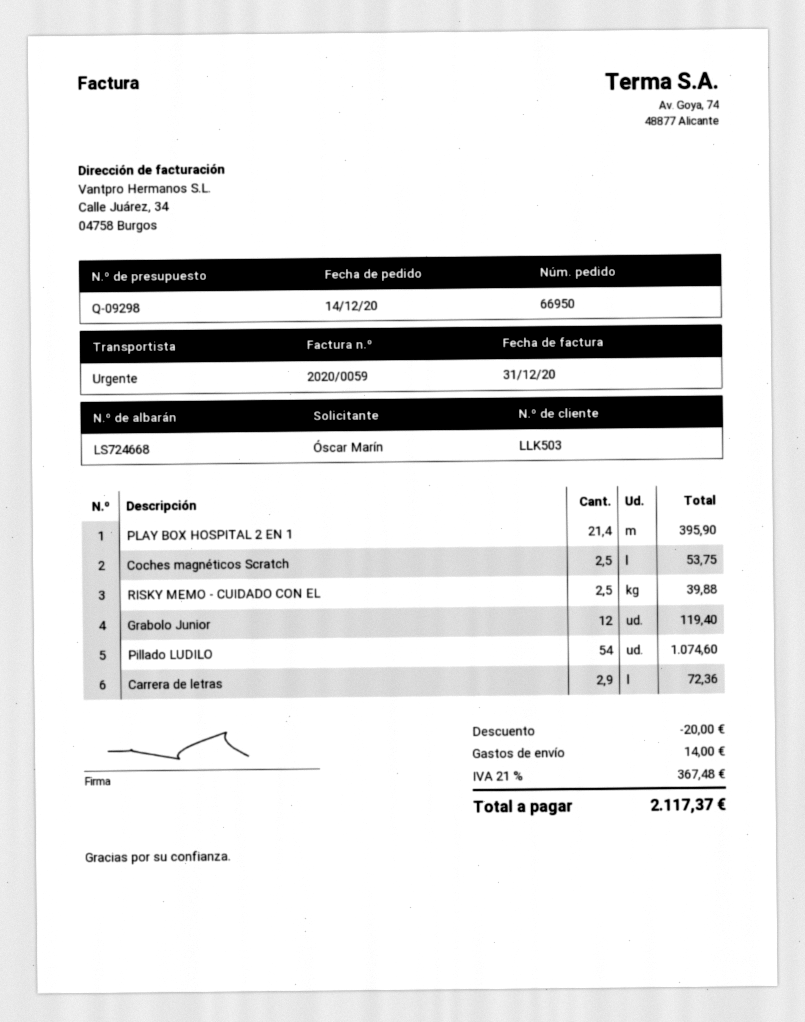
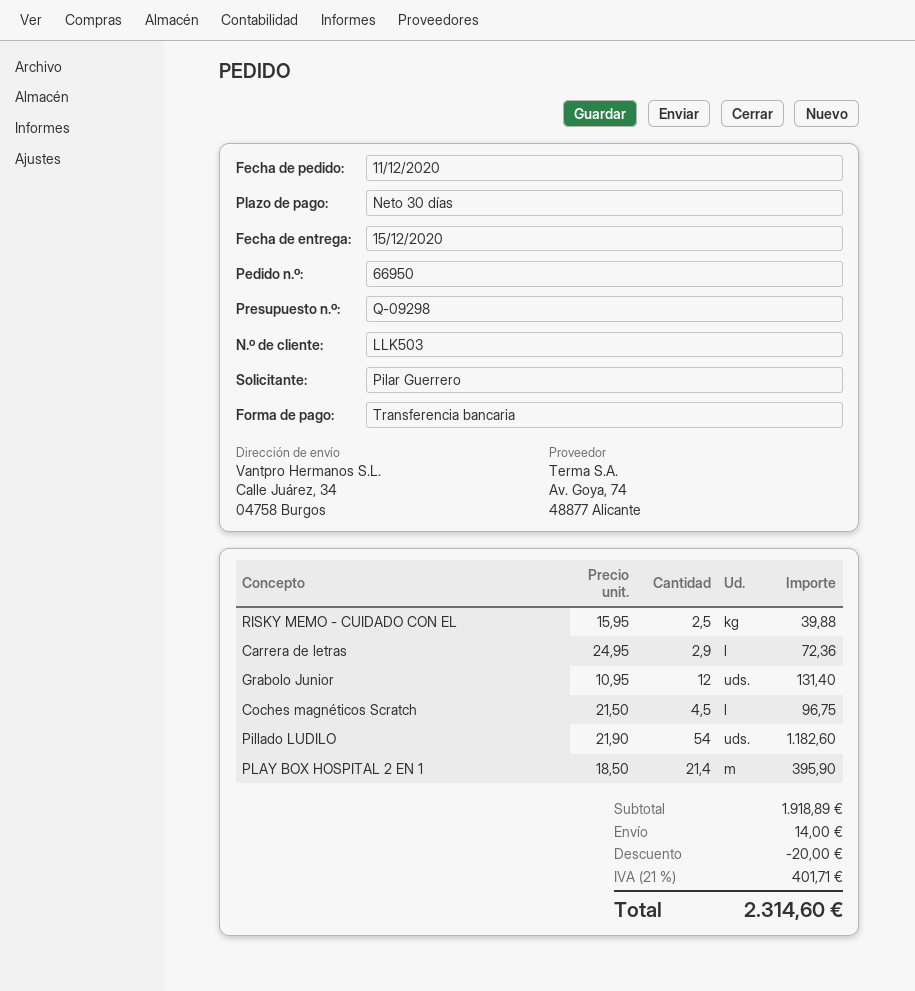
order date: 2020-12-14 -> 2020-12-11
ordered by: Óscar Marín -> Pilar Guerrero
Coches magnéticos Scratch: 2.5 for 53.75 -> 4.5 for 96.75
Grabolo Junior: 12 for 119.40 -> 12 for 131.40
Pillado LUDILO: 54 for 1074.60 -> 54 for 1182.60
tax: 21% = 367.48 -> 21% = 401.71
total: 2117.37 -> 2314.60

